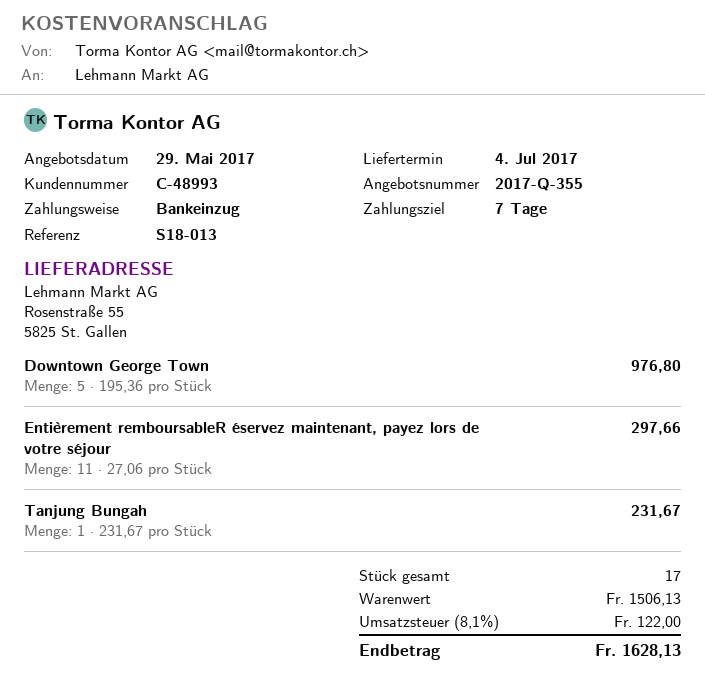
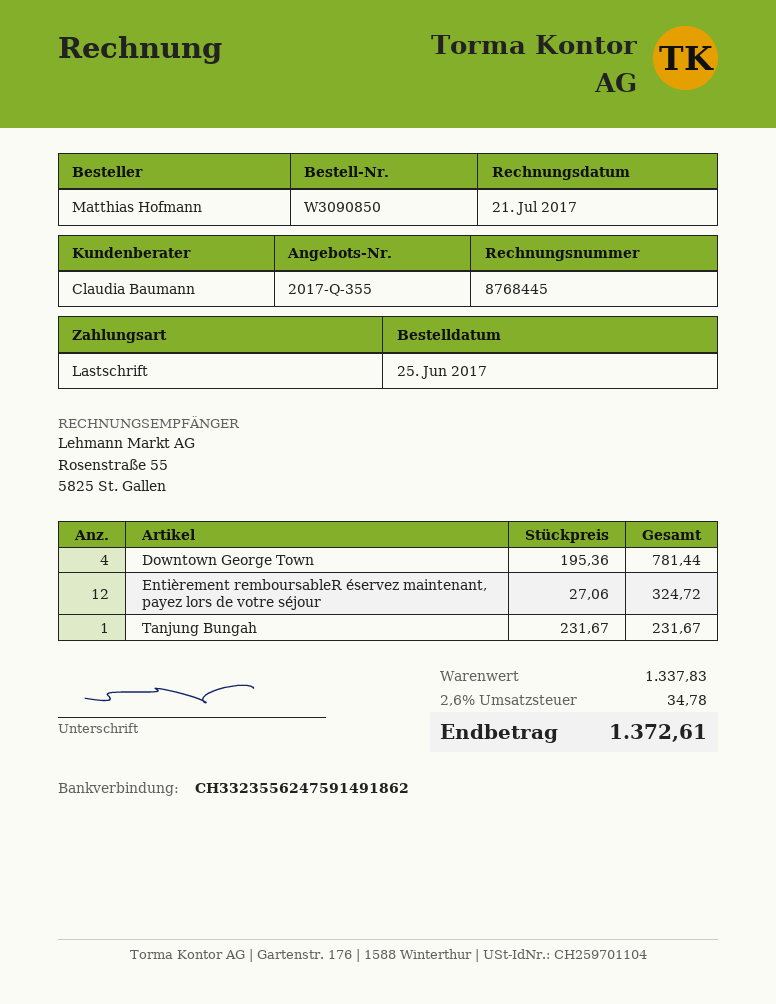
Downtown George Town: 5 x 195.36 = 976.80 -> 4 x 195.36 = 781.44
Entièrement remboursableR éservez maintenant, payez lors de votre séjour: 11 x 27.06 = 297.66 -> 12 x 27.06 = 324.72
subtotal: 1506.13 -> 1337.83
tax: 8.1% = 122.00 -> 2.6% = 34.78
total: 1628.13 -> 1372.61

